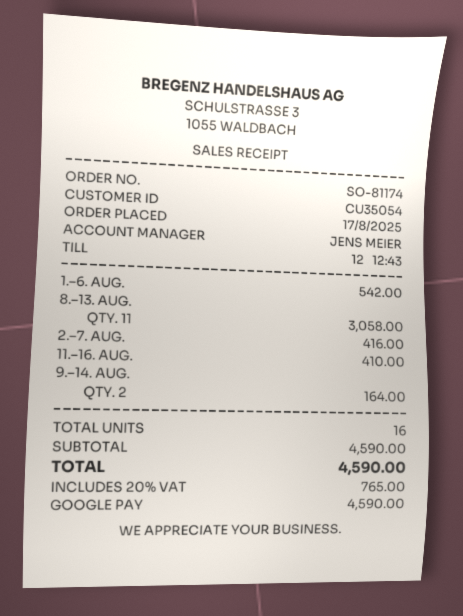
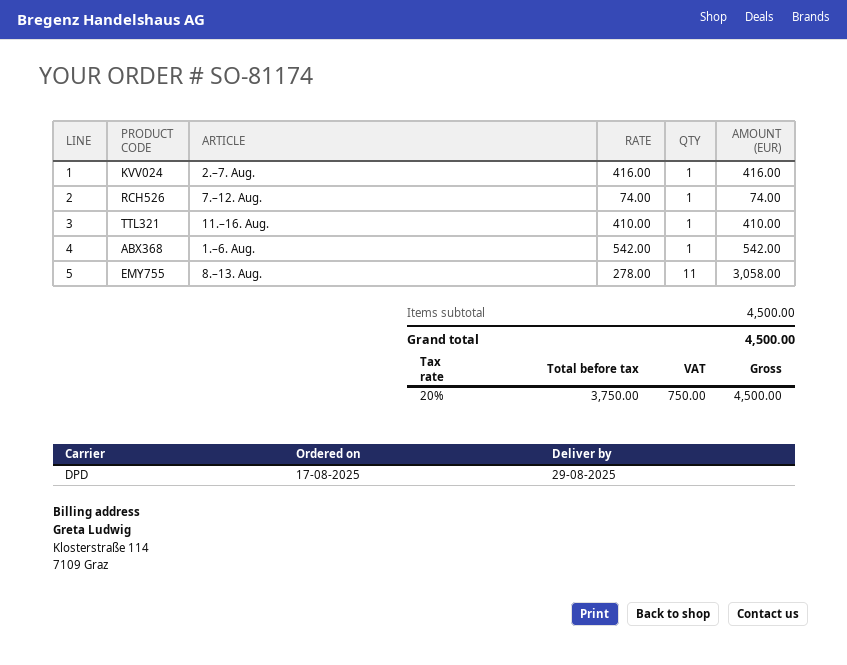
9.–14. AUG.: 2 for 164.00 -> none
7.–12. Aug.: none -> 1 for 74.00
subtotal: 4590.00 -> 4500.00
tax: 20% = 765.00 -> 20% = 750.00
total: 4590.00 -> 4500.00

